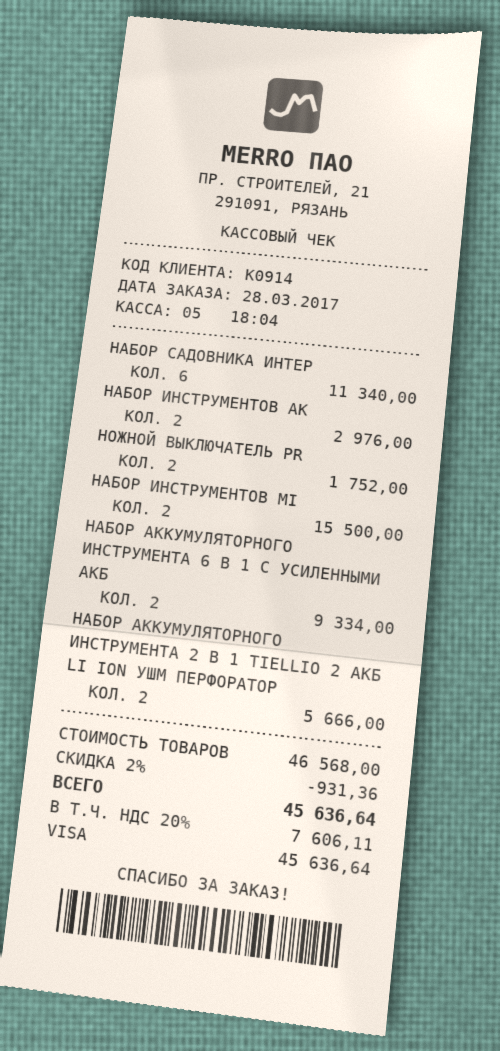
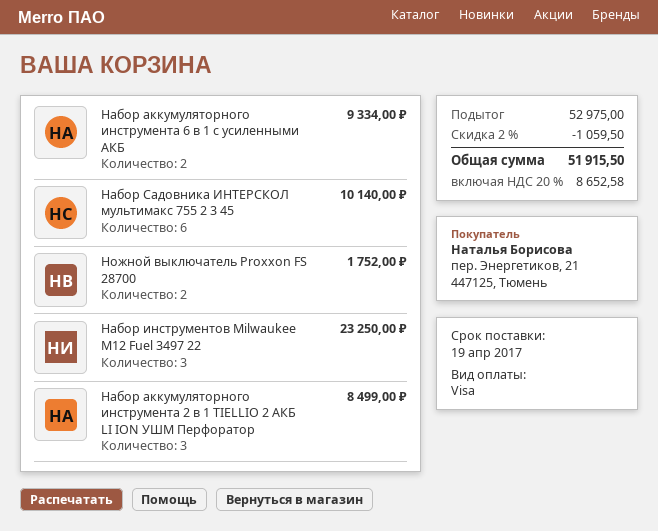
НАБОР САДОВНИКА ИНТЕР: 6 for 11340.00 -> 6 for 10140.00
НАБОР ИНСТРУМЕНТОВ АК: 2 for 2976.00 -> none
НАБОР ИНСТРУМЕНТОВ MI: 2 for 15500.00 -> 3 for 23250.00
НАБОР АККУМУЛЯТОРНОГО ИНСТРУМЕНТА 2 В 1 TIELLIO 2 АКБ LI ION УШМ ПЕРФОРАТОР: 2 for 5666.00 -> 3 for 8499.00
subtotal: 46568.00 -> 52975.00
discount: 2% = 931.36 -> 2% = 1059.50
tax: 20% = 7606.11 -> 20% = 8652.58
total: 45636.64 -> 51915.50

